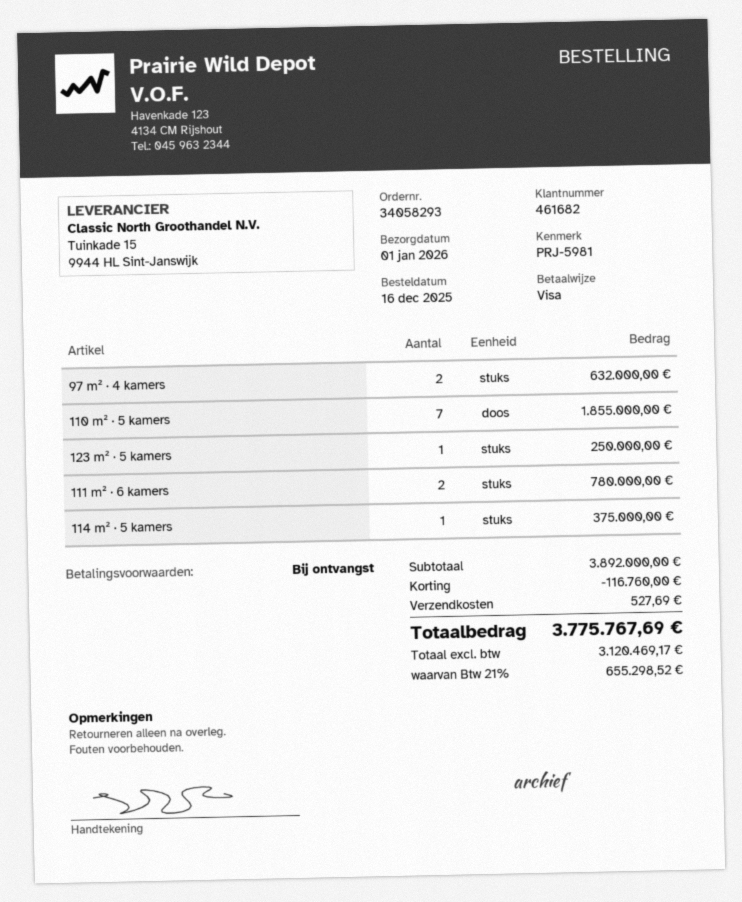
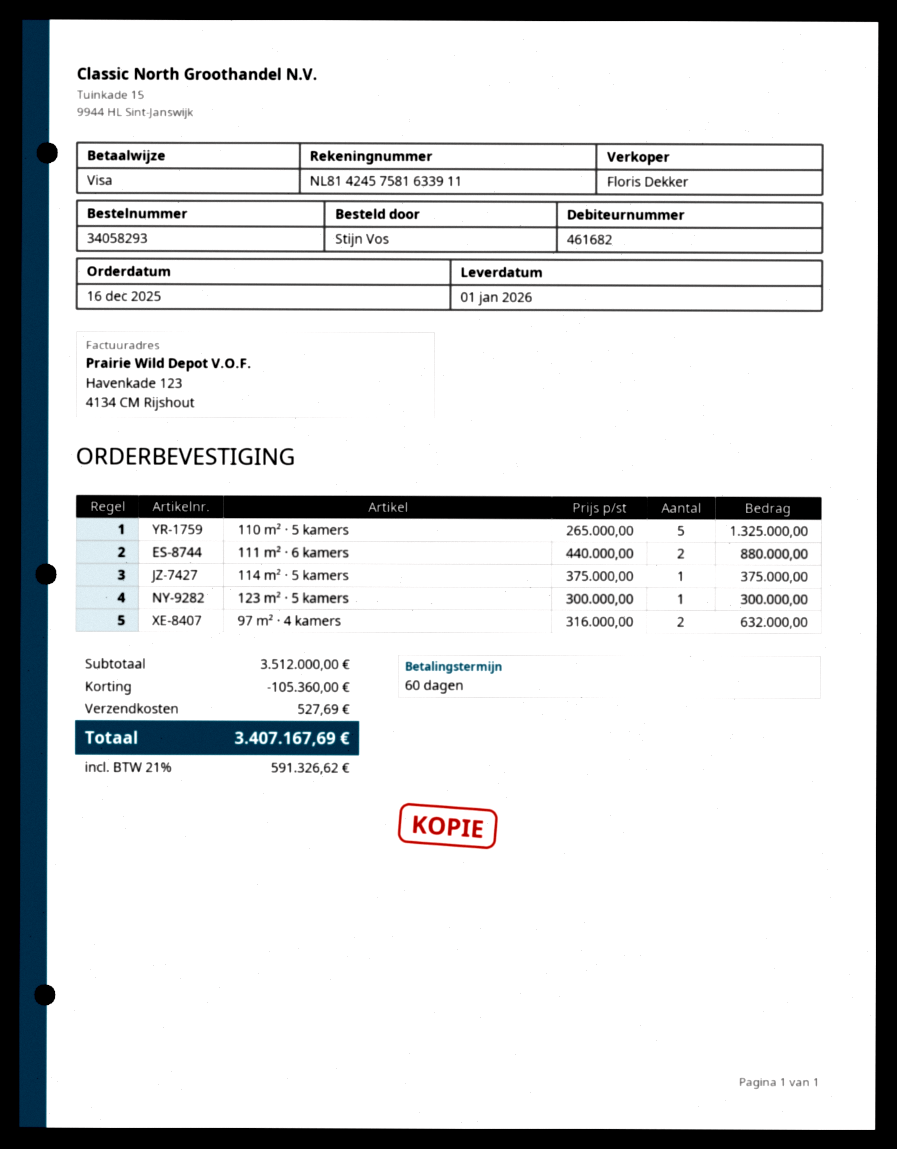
payment terms: on receipt -> 60 days
110 m² · 5 kamers: 7 for 1855000.00 -> 5 for 1325000.00
123 m² · 5 kamers: 1 for 250000.00 -> 1 for 300000.00
111 m² · 6 kamers: 2 for 780000.00 -> 2 for 880000.00
subtotal: 3892000.00 -> 3512000.00
discount: 116760.00 -> 105360.00
tax: 21% = 655298.52 -> 21% = 591326.62
total: 3775767.69 -> 3407167.69

